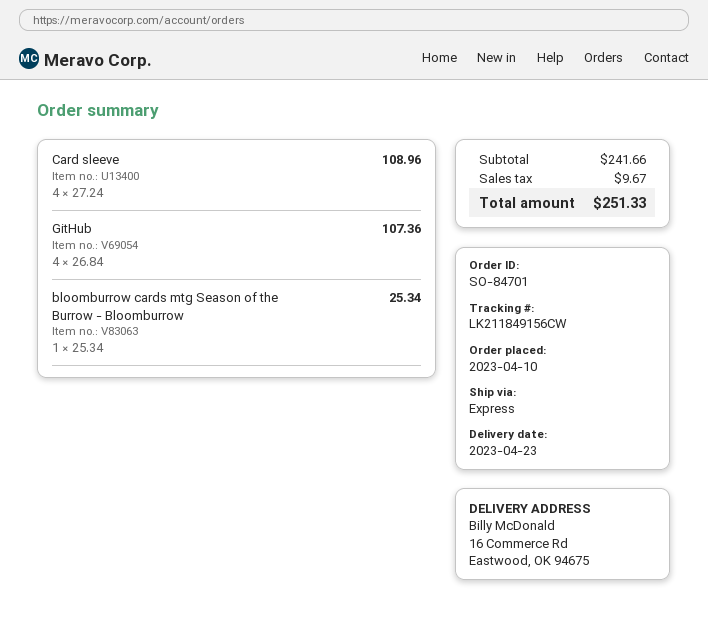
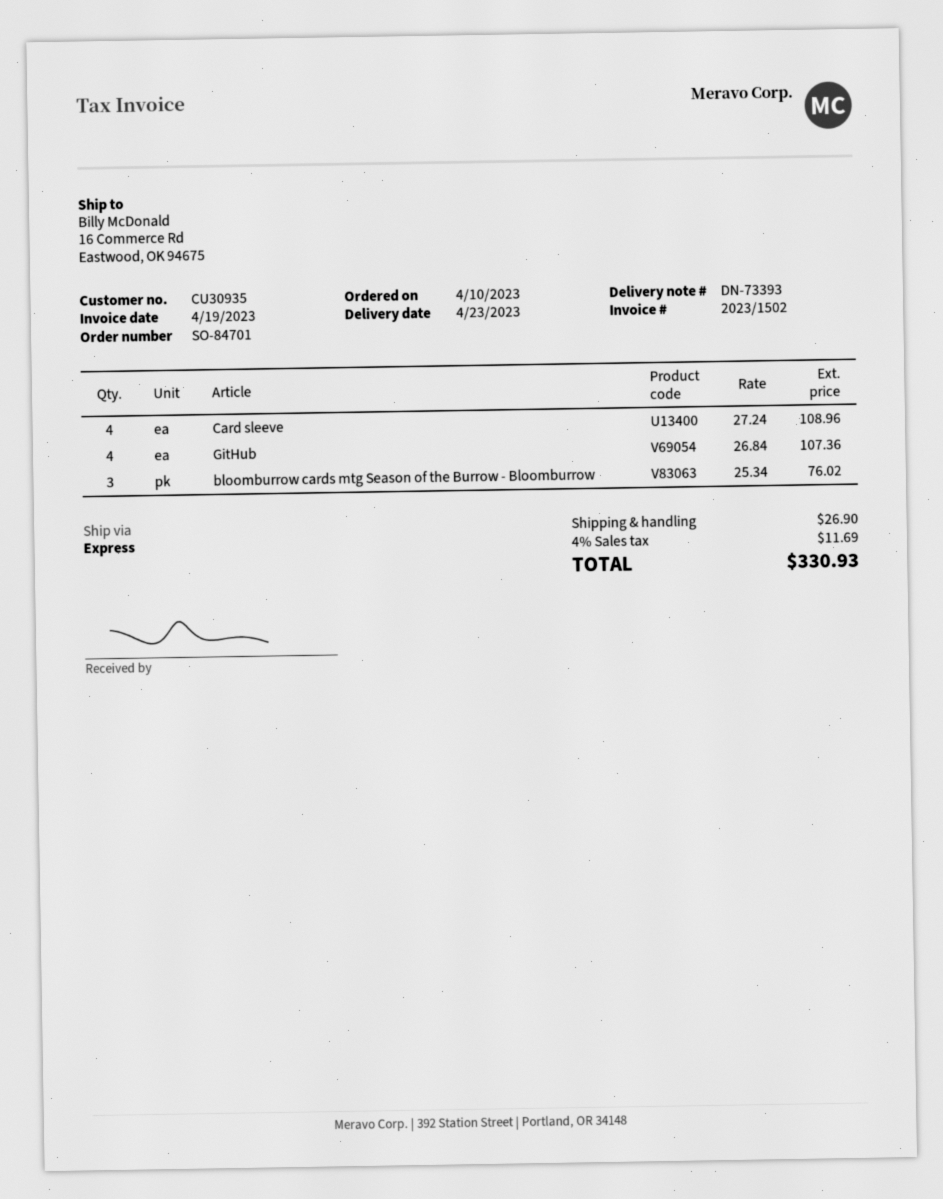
bloomburrow cards mtg Season of the Burrow - Bloomburrow: 1 x 25.34 = 25.34 -> 3 x 25.34 = 76.02
shipping: none -> 26.90
tax: 9.67 -> 11.69
total: 251.33 -> 330.93

